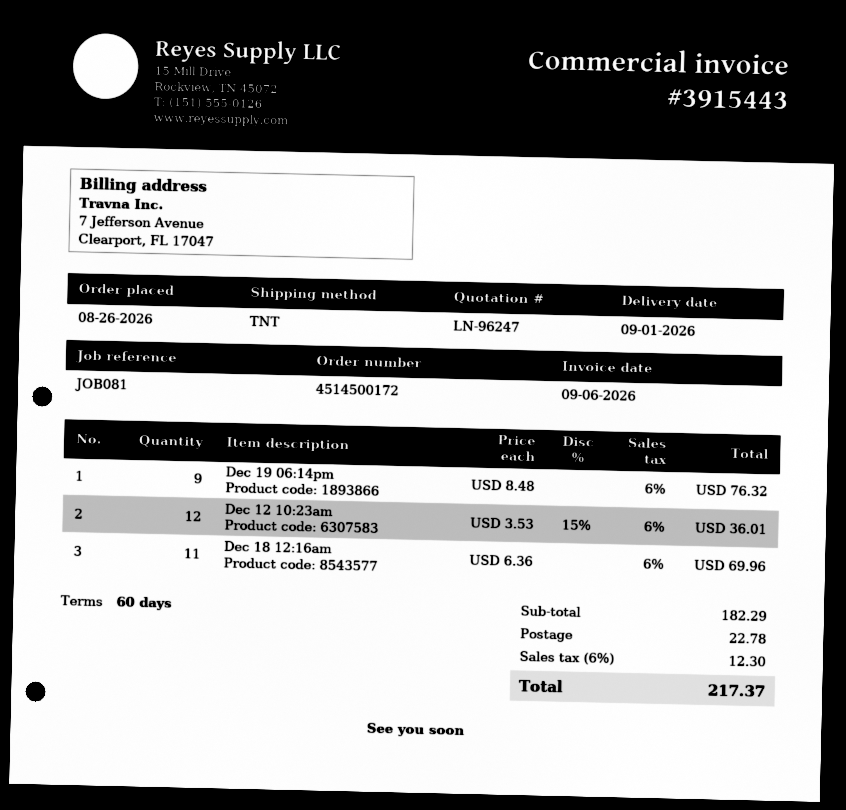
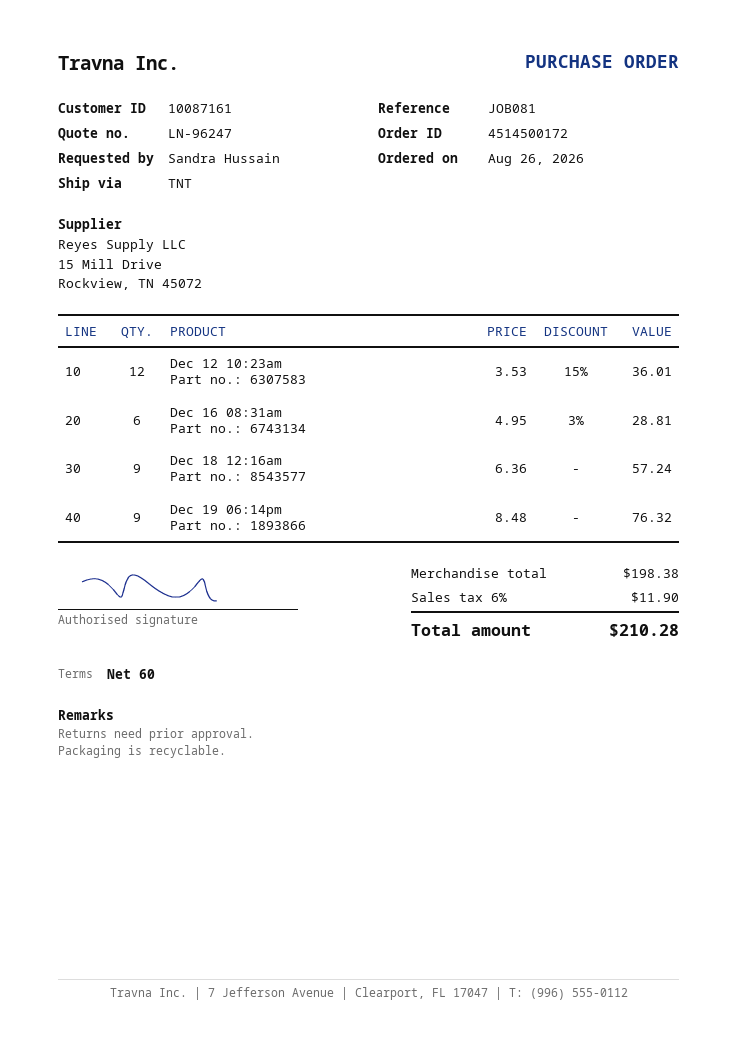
Dec 18 12:16am: 11 x 6.36 = 69.96 -> 9 x 6.36 = 57.24
Dec 16 08:31am: none -> 6 x 4.95 - 3% = 28.81
subtotal: 182.29 -> 198.38
shipping: 22.78 -> none
tax: 6% = 12.30 -> 6% = 11.90
total: 217.37 -> 210.28

